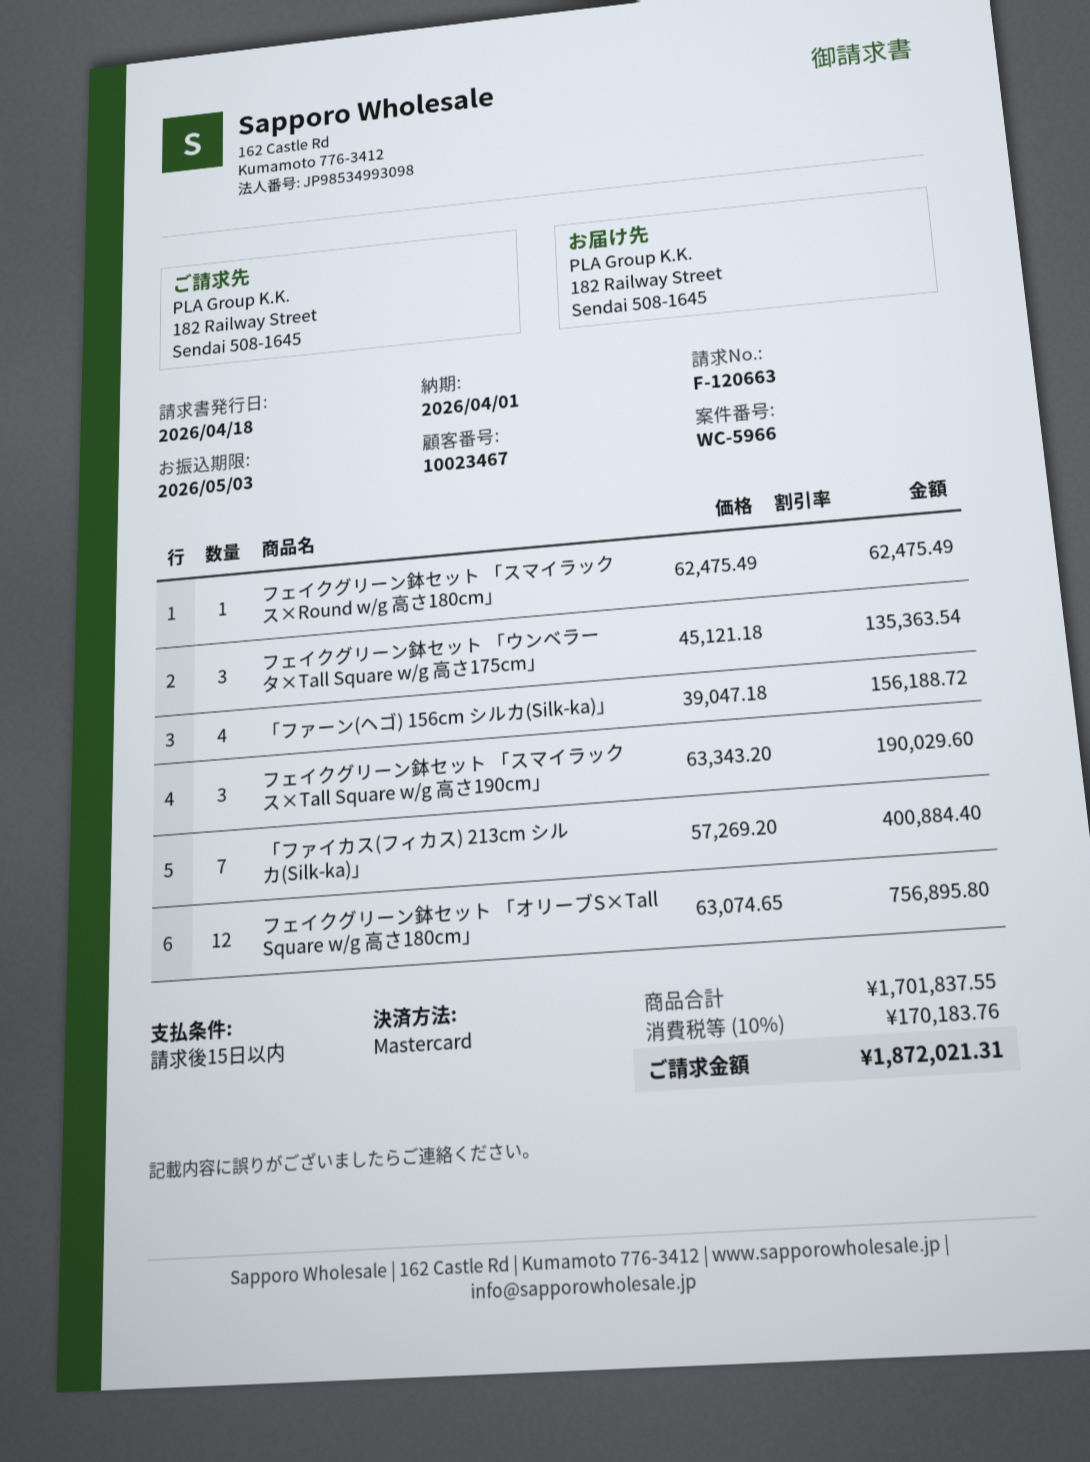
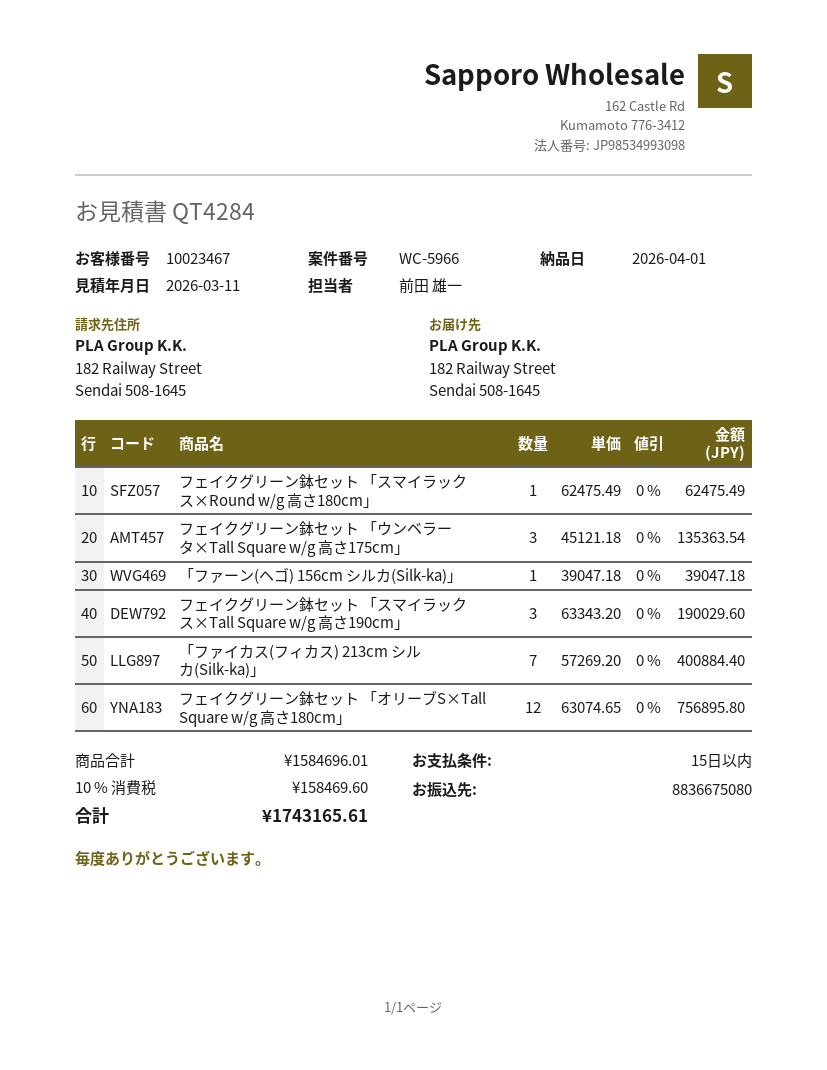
「ファーン(ヘゴ) 156cm シルカ(Silk-ka)」: 4 x 39047.18 = 156188.72 -> 1 x 39047.18 = 39047.18
subtotal: 1701837.55 -> 1584696.01
tax: 10% = 170183.76 -> 10% = 158469.60
total: 1872021.31 -> 1743165.61

